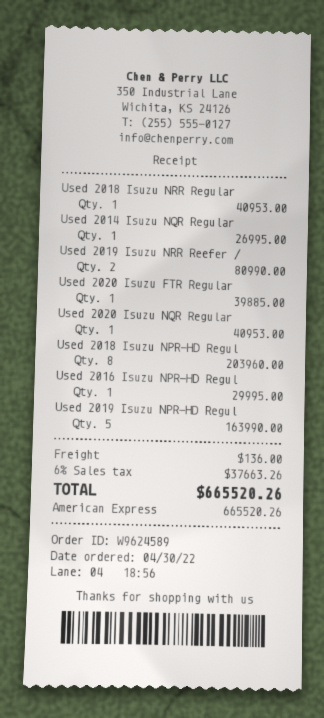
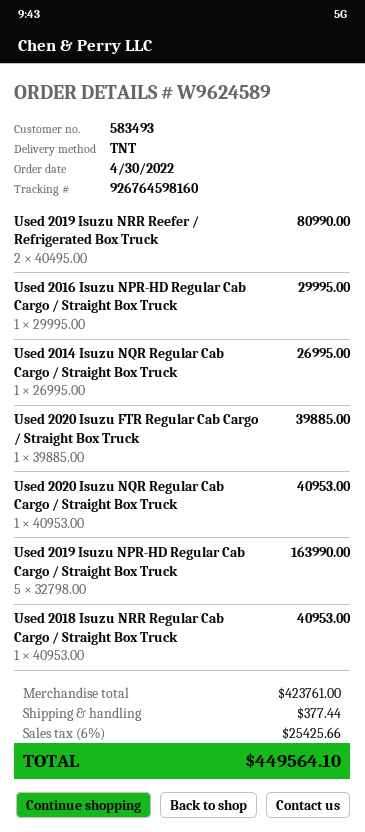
Used 2018 Isuzu NPR-HD Regul: 8 for 203960.00 -> none
shipping: 136.00 -> 377.44
tax: 6% = 37663.26 -> 6% = 25425.66
total: 665520.26 -> 449564.10

